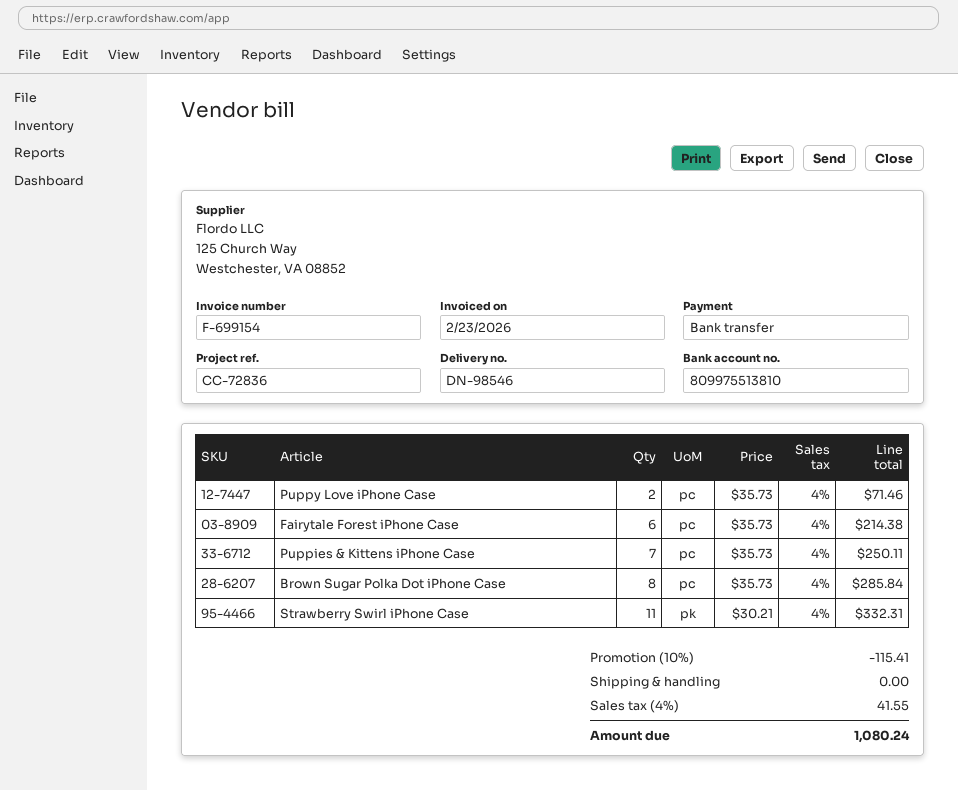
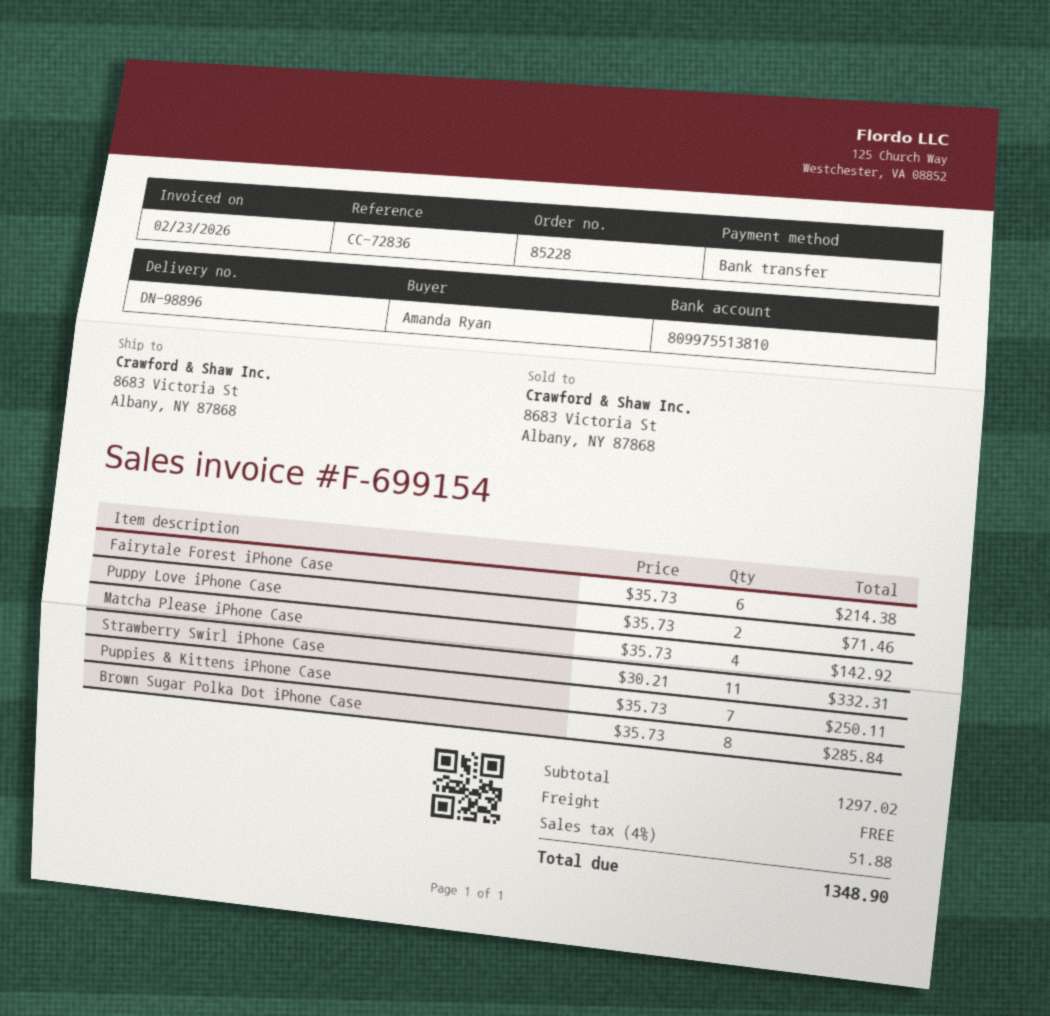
delivery note number: DN-98546 -> DN-98896
Matcha Please iPhone Case: none -> 4 x 35.73 = 142.92
discount: 10% = 115.41 -> none
tax: 4% = 41.55 -> 4% = 51.88
total: 1080.24 -> 1348.90

